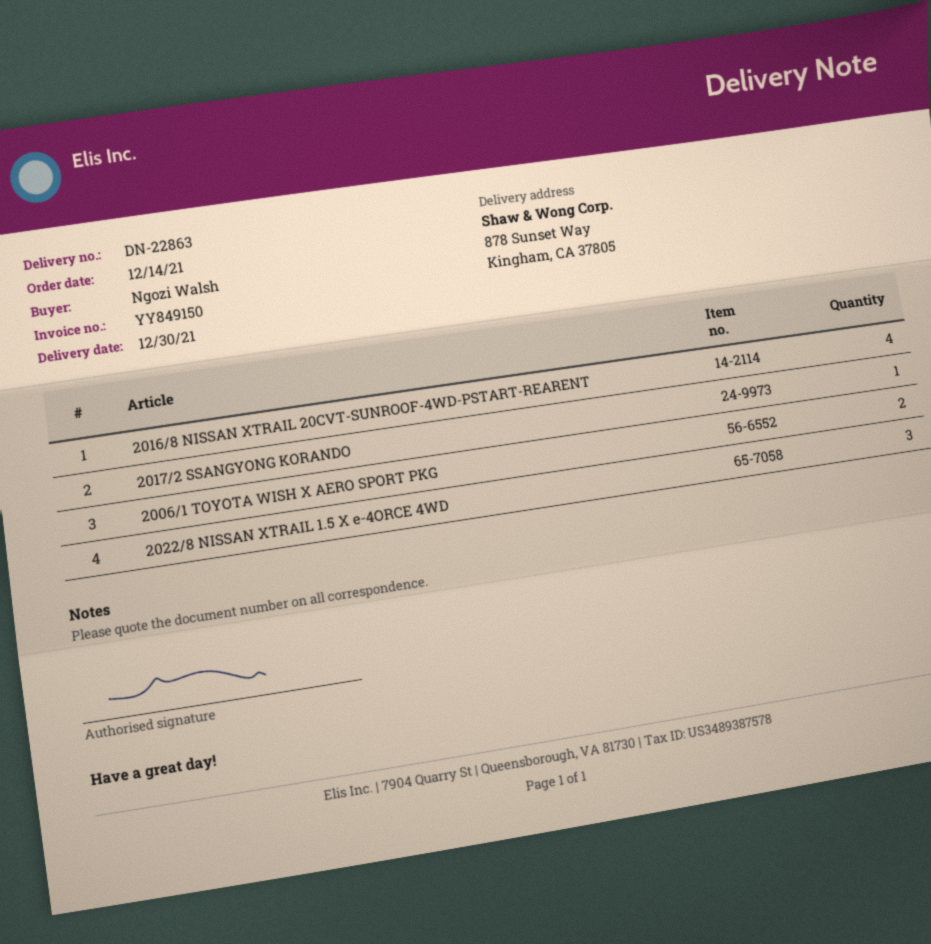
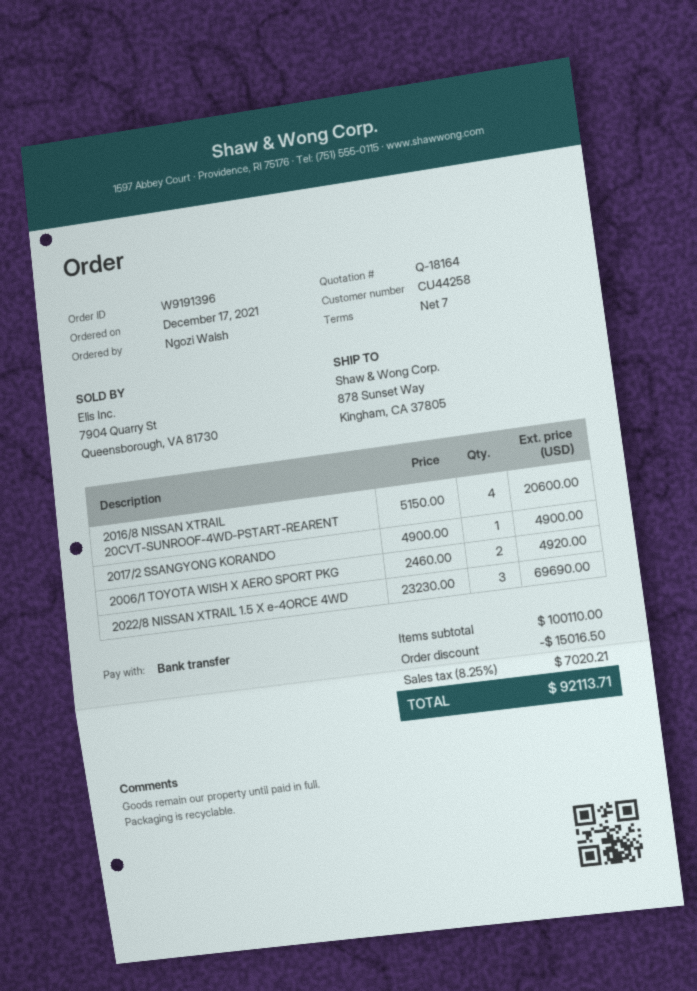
order date: 2021-12-14 -> 2021-12-17

